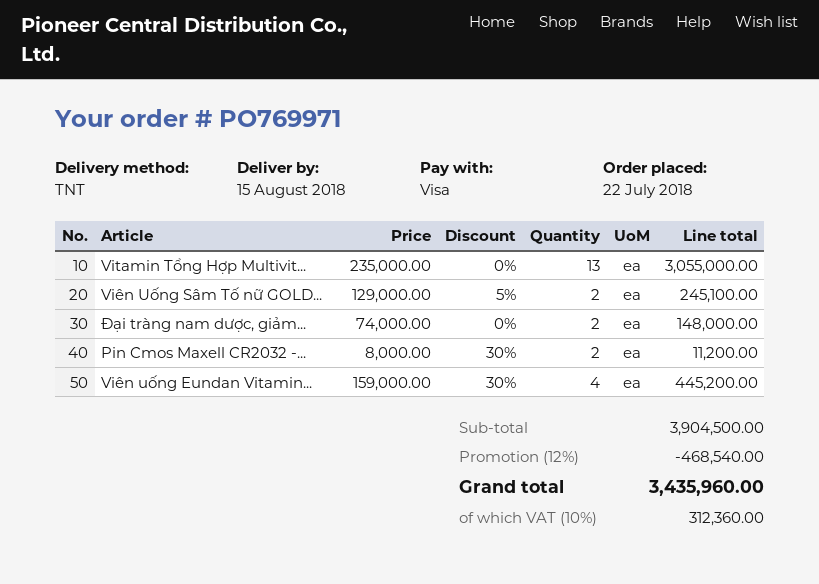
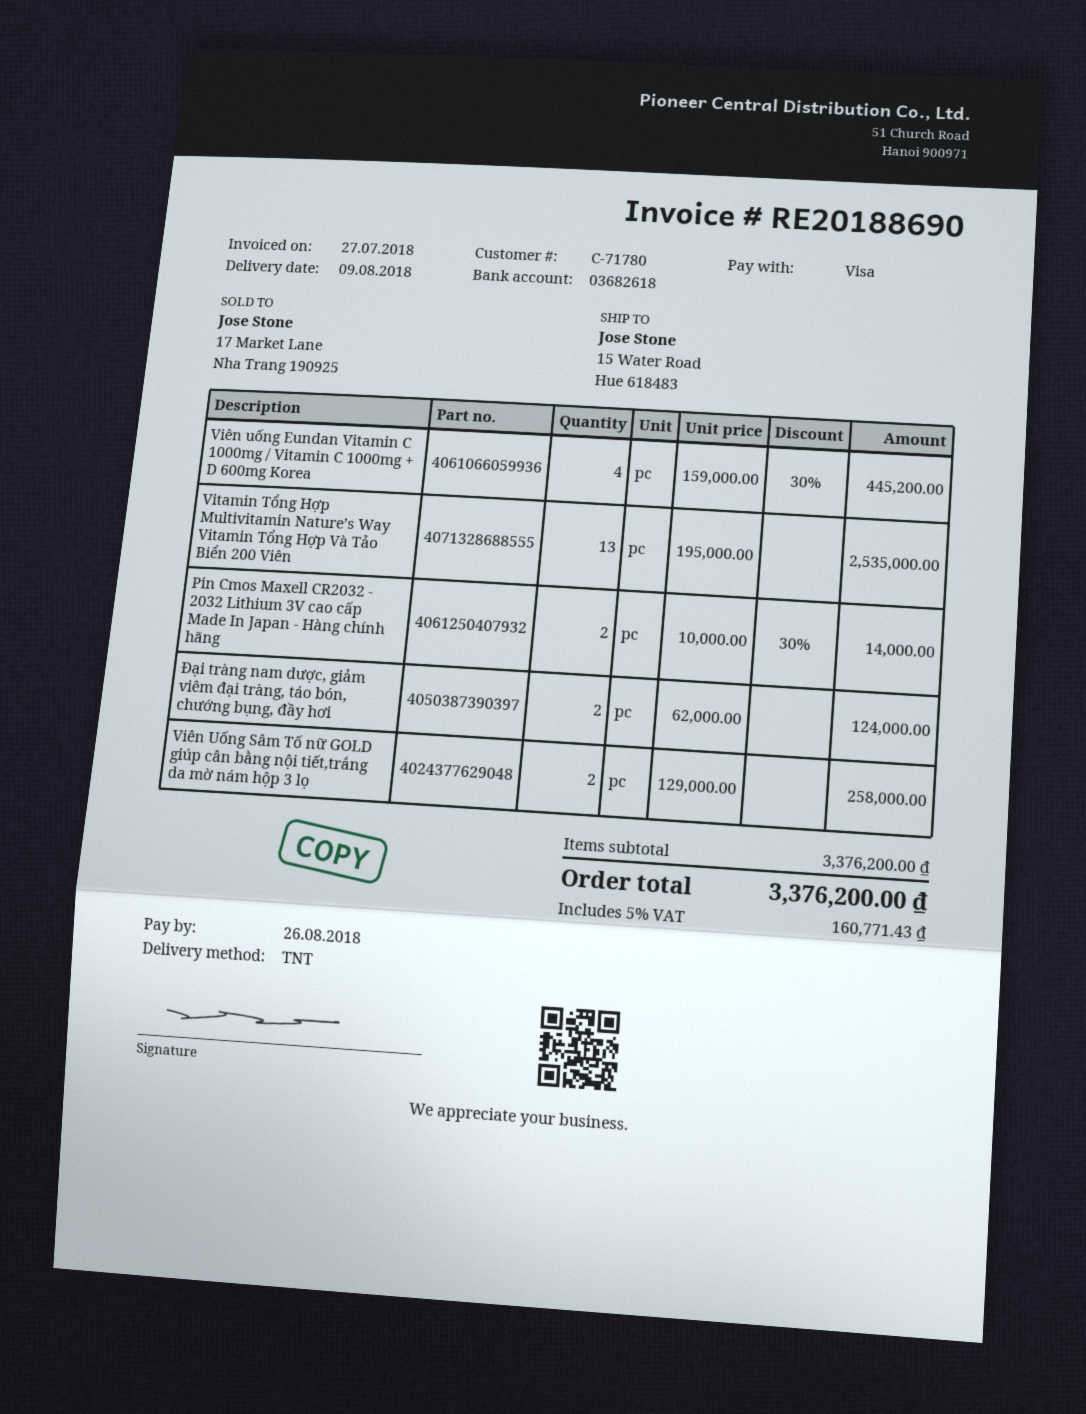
delivery date: 2018-08-15 -> 2018-08-09
Vitamin Tổng Hợp Multivit...: 13 x 235000.00 = 3055000.00 -> 13 x 195000.00 = 2535000.00
Viên Uống Sâm Tố nữ GOLD...: 2 x 129000.00 - 5% = 245100.00 -> 2 x 129000.00 = 258000.00
Đại tràng nam dược, giảm...: 2 x 74000.00 = 148000.00 -> 2 x 62000.00 = 124000.00
Pin Cmos Maxell CR2032 -...: 2 x 8000.00 - 30% = 11200.00 -> 2 x 10000.00 - 30% = 14000.00
subtotal: 3904500.00 -> 3376200.00
discount: 12% = 468540.00 -> none
tax: 10% = 312360.00 -> 5% = 160771.43
total: 3435960.00 -> 3376200.00

